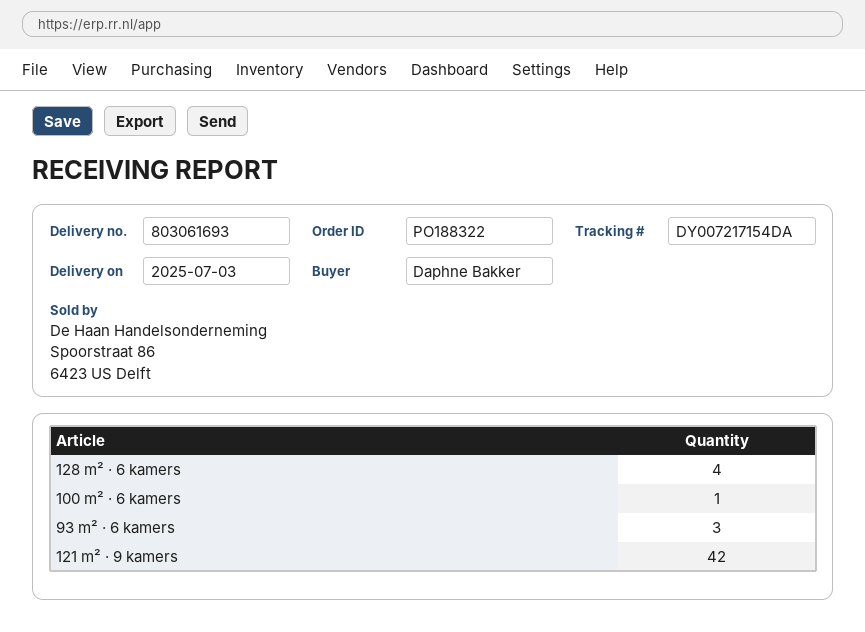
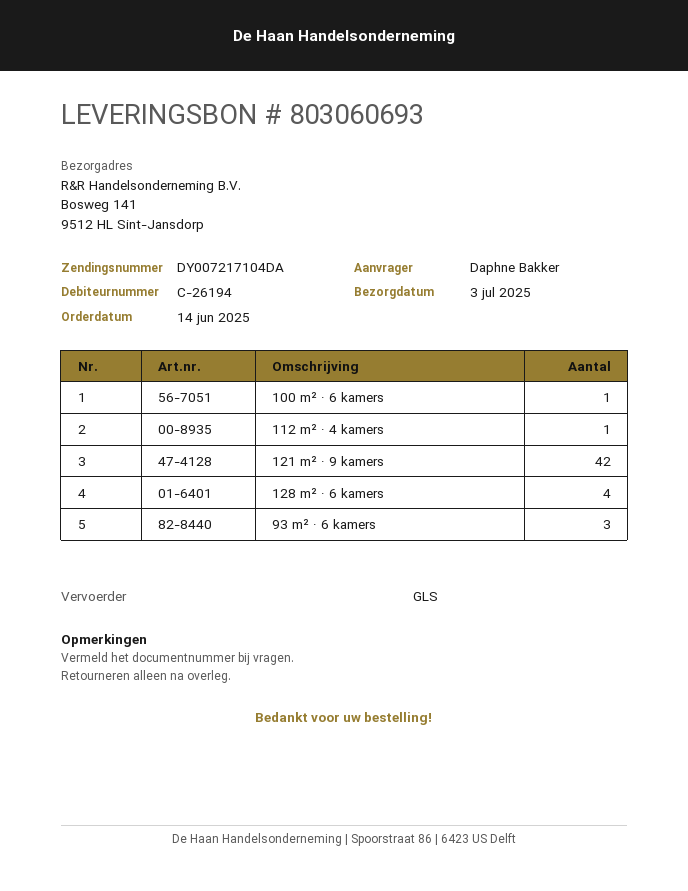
delivery note number: 803061693 -> 803060693
tracking number: DY007217154DA -> DY007217104DA
112 m² · 4 kamers: none -> 1

